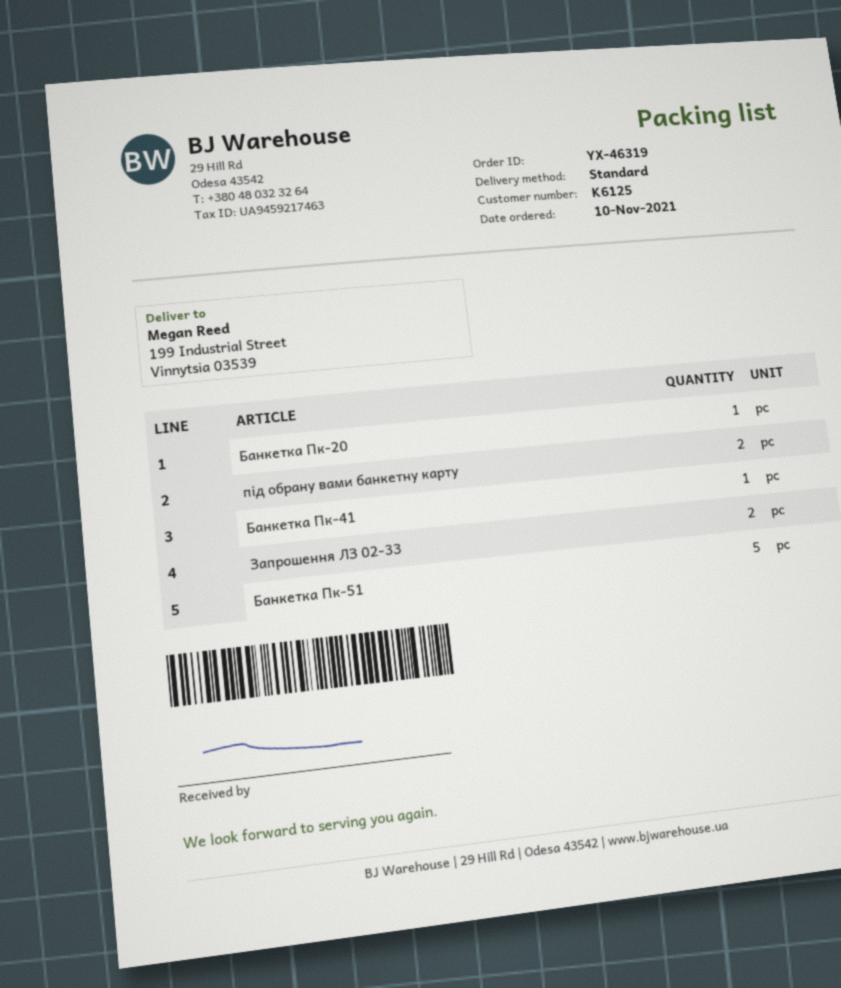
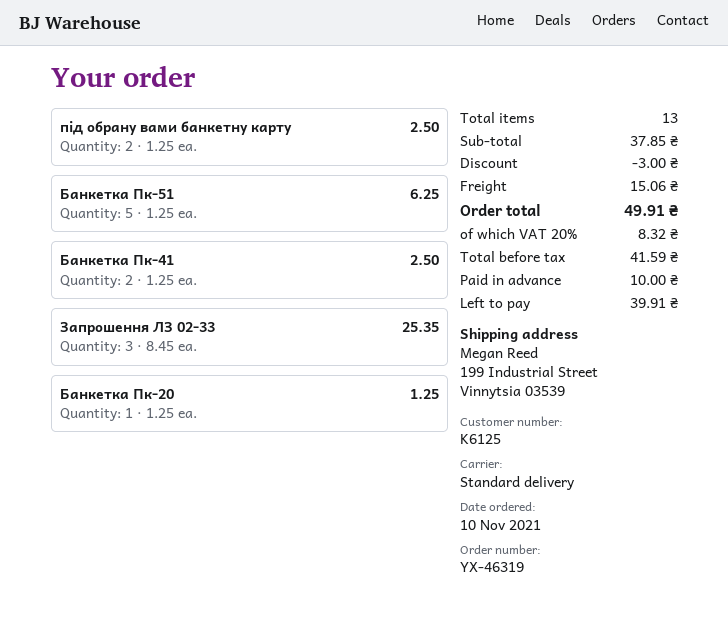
Банкетка Пк-41: 1 -> 2
Запрошення ЛЗ 02-33: 2 -> 3

